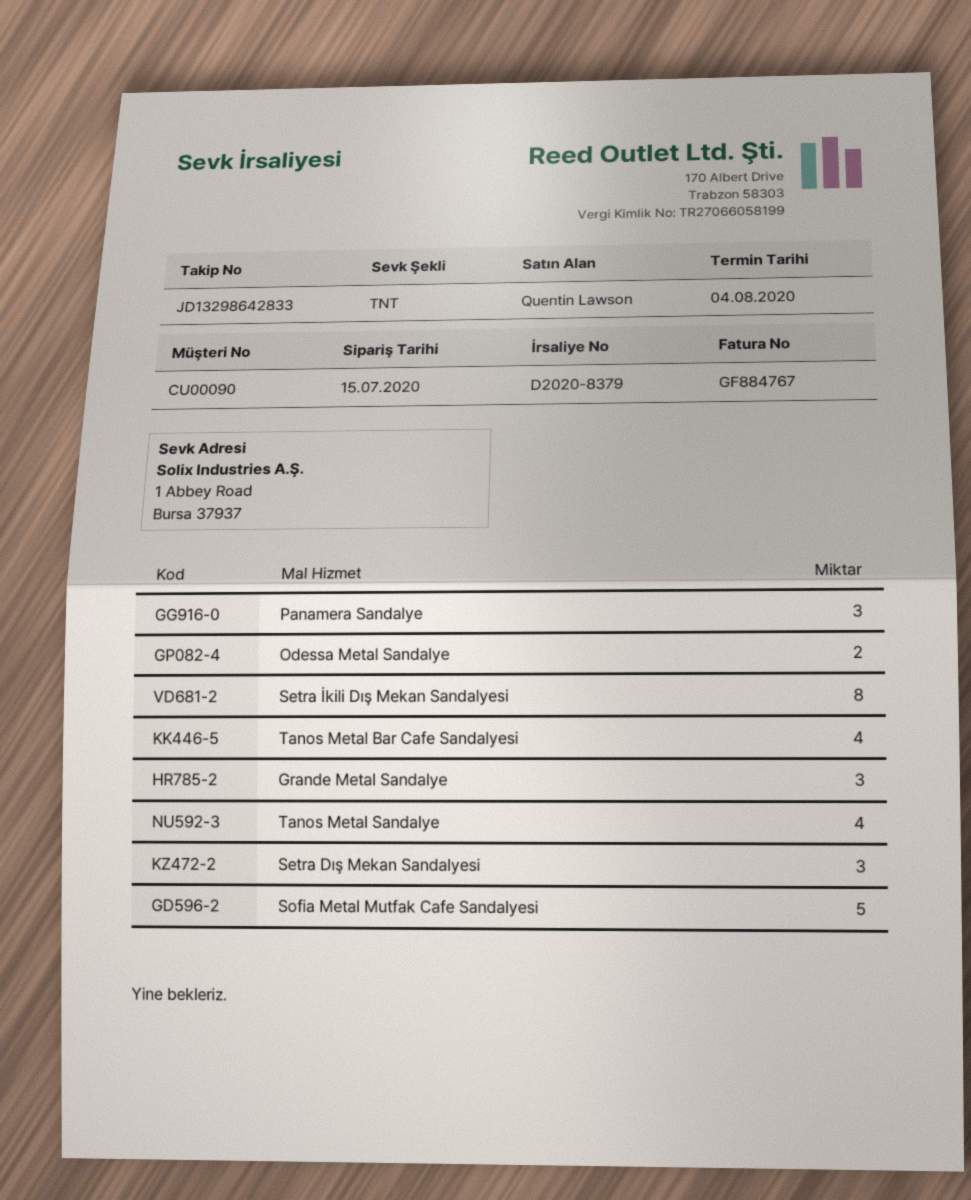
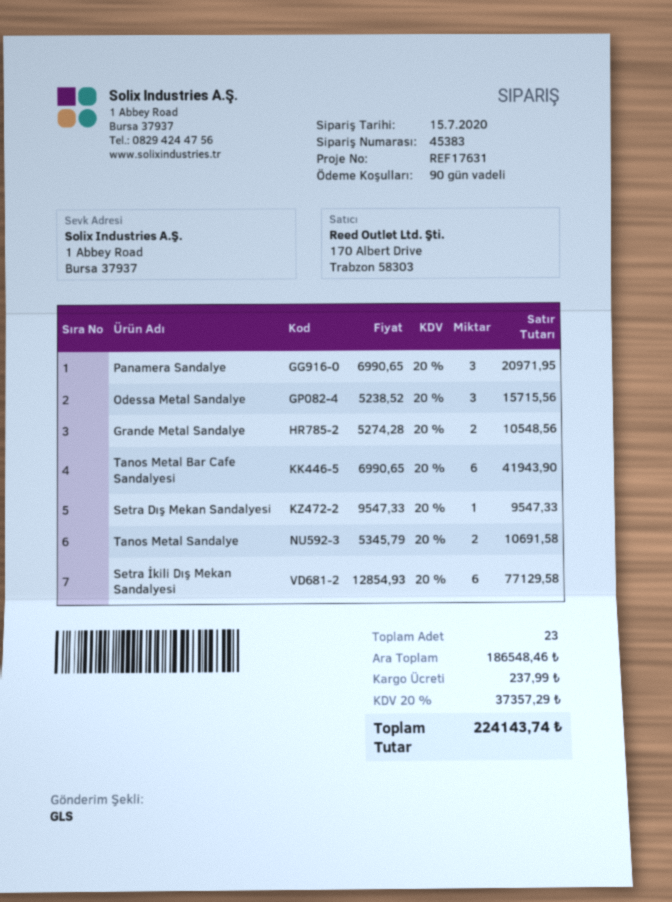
shipping method: TNT -> GLS
Odessa Metal Sandalye: 2 -> 3
Setra İkili Dış Mekan Sandalyesi: 8 -> 6
Tanos Metal Bar Cafe Sandalyesi: 4 -> 6
Grande Metal Sandalye: 3 -> 2
Tanos Metal Sandalye: 4 -> 2
Setra Dış Mekan Sandalyesi: 3 -> 1
Sofia Metal Mutfak Cafe Sandalyesi: 5 -> none

